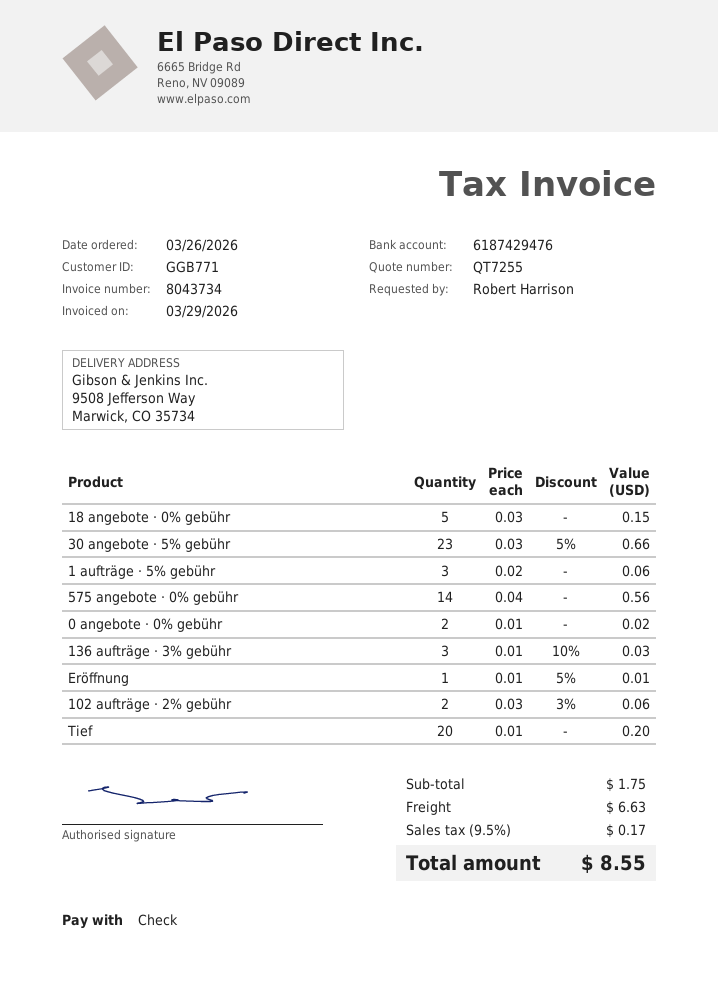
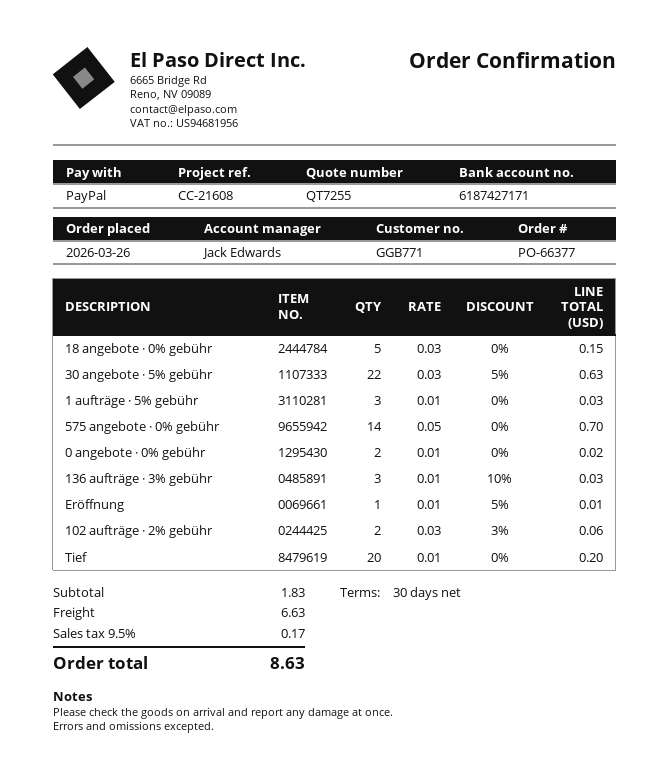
payment method: cheque -> PayPal
bank account: 6187429476 -> 6187427171
30 angebote · 5% gebühr: 23 x 0.03 - 5% = 0.66 -> 22 x 0.03 - 5% = 0.63
1 aufträge · 5% gebühr: 3 x 0.02 = 0.06 -> 3 x 0.01 = 0.03
575 angebote · 0% gebühr: 14 x 0.04 = 0.56 -> 14 x 0.05 = 0.70
subtotal: 1.75 -> 1.83
total: 8.55 -> 8.63

